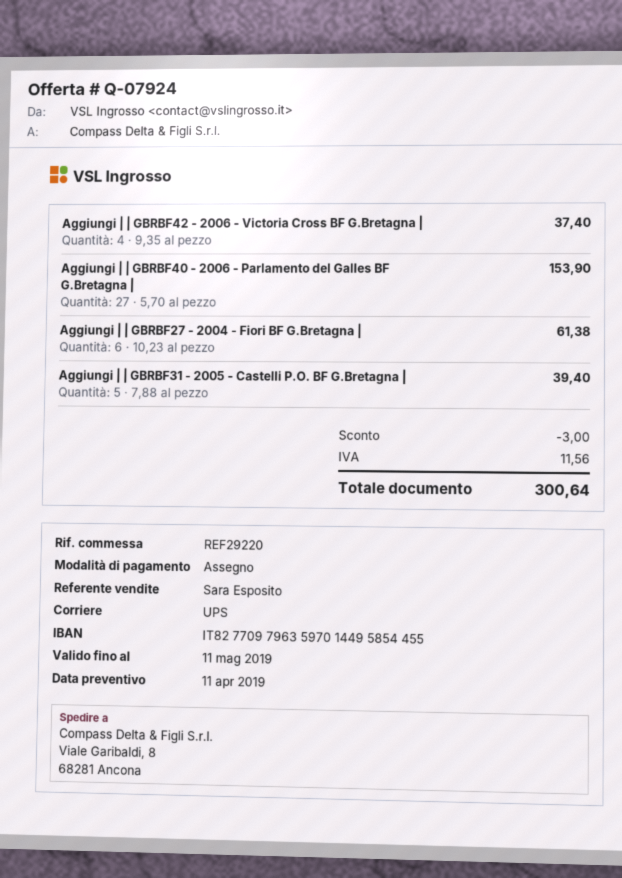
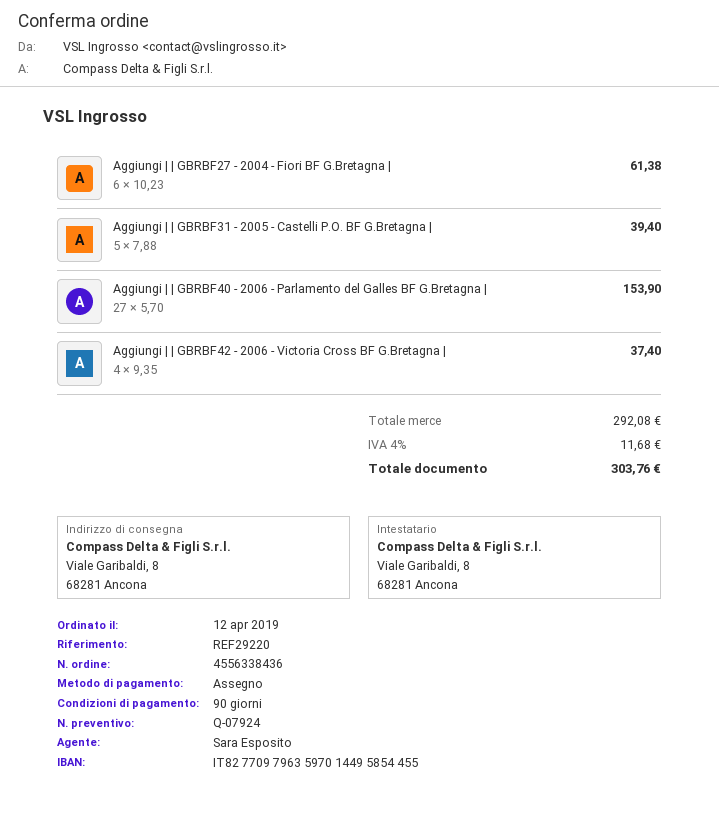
discount: 3.00 -> none
tax: 11.56 -> 11.68
total: 300.64 -> 303.76

